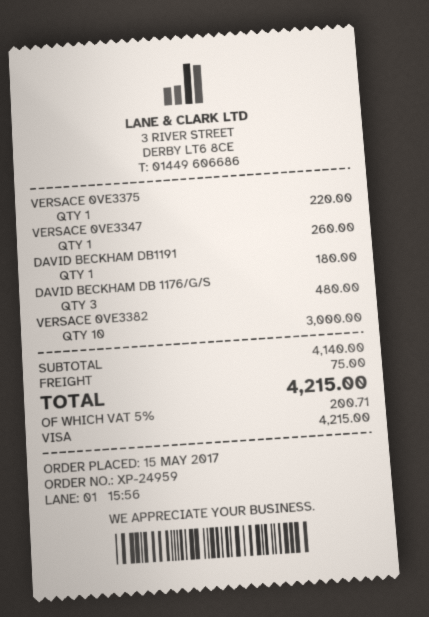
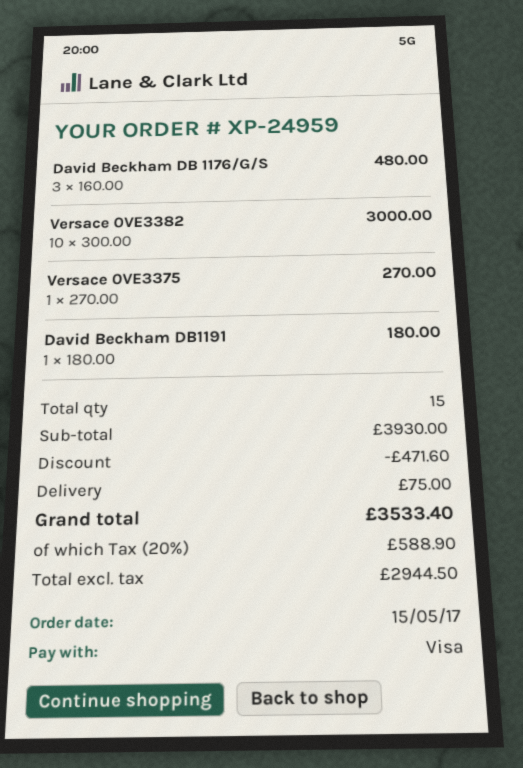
VERSACE 0VE3375: 1 for 220.00 -> 1 for 270.00
VERSACE 0VE3347: 1 for 260.00 -> none
subtotal: 4140.00 -> 3930.00
discount: none -> 471.60
tax: 5% = 200.71 -> 20% = 588.90
total: 4215.00 -> 3533.40

